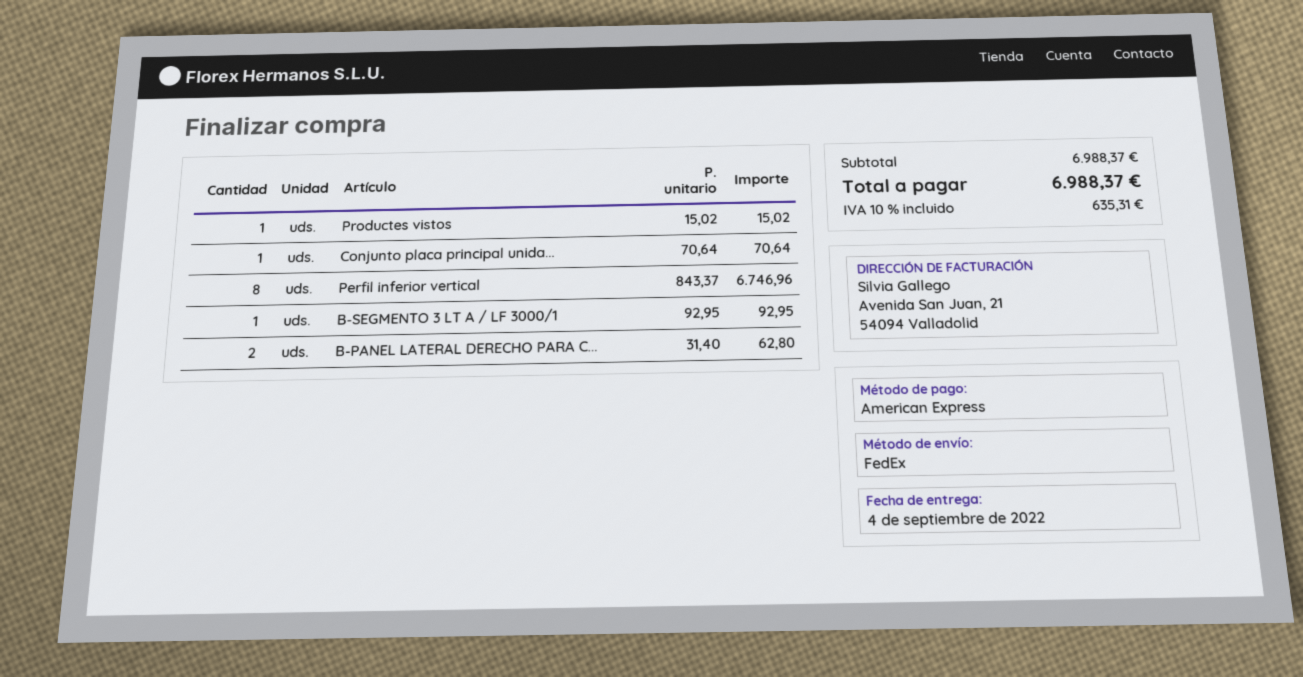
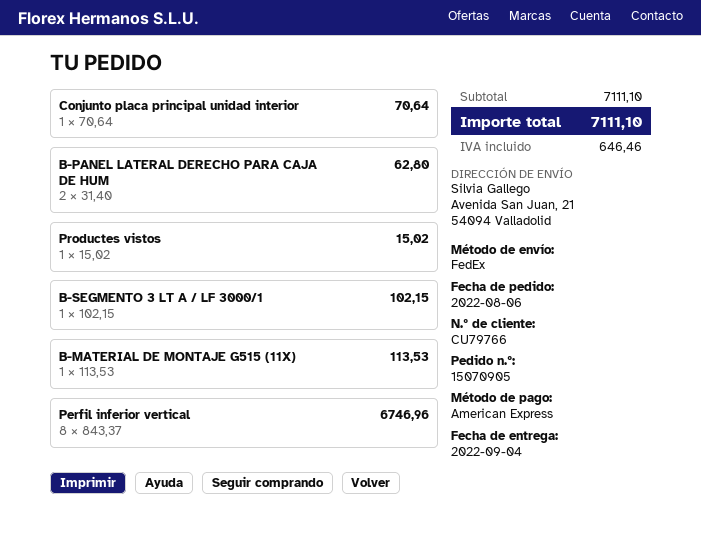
B-SEGMENTO 3 LT A / LF 3000/1: 1 x 92.95 = 92.95 -> 1 x 102.15 = 102.15
B-MATERIAL DE MONTAJE G515 (11X): none -> 1 x 113.53 = 113.53
subtotal: 6988.37 -> 7111.10
tax: 635.31 -> 646.46
total: 6988.37 -> 7111.10

